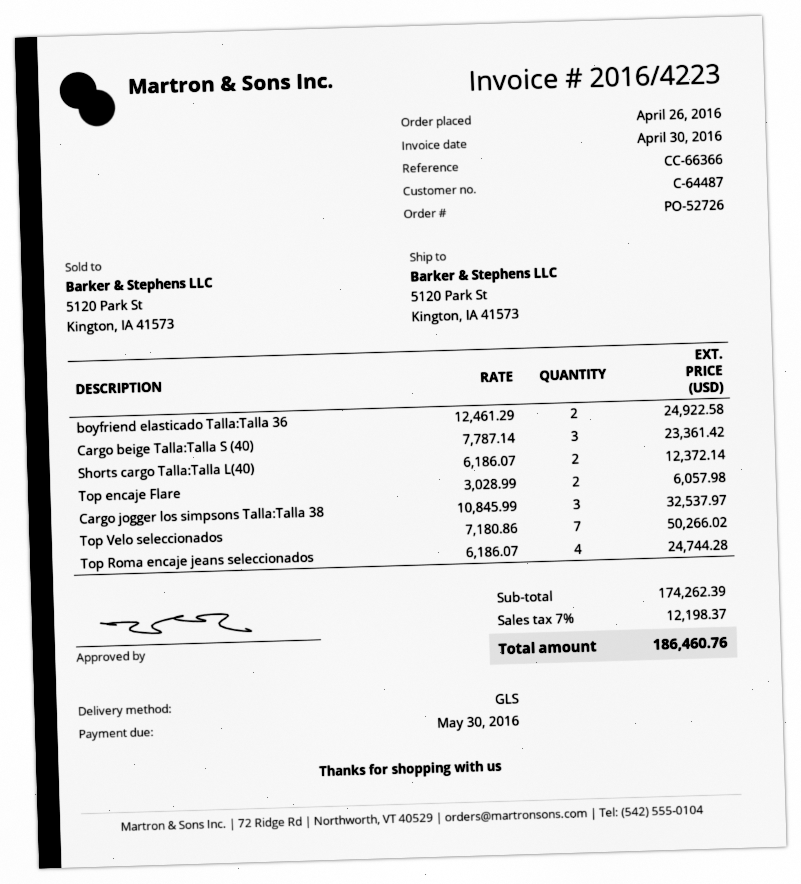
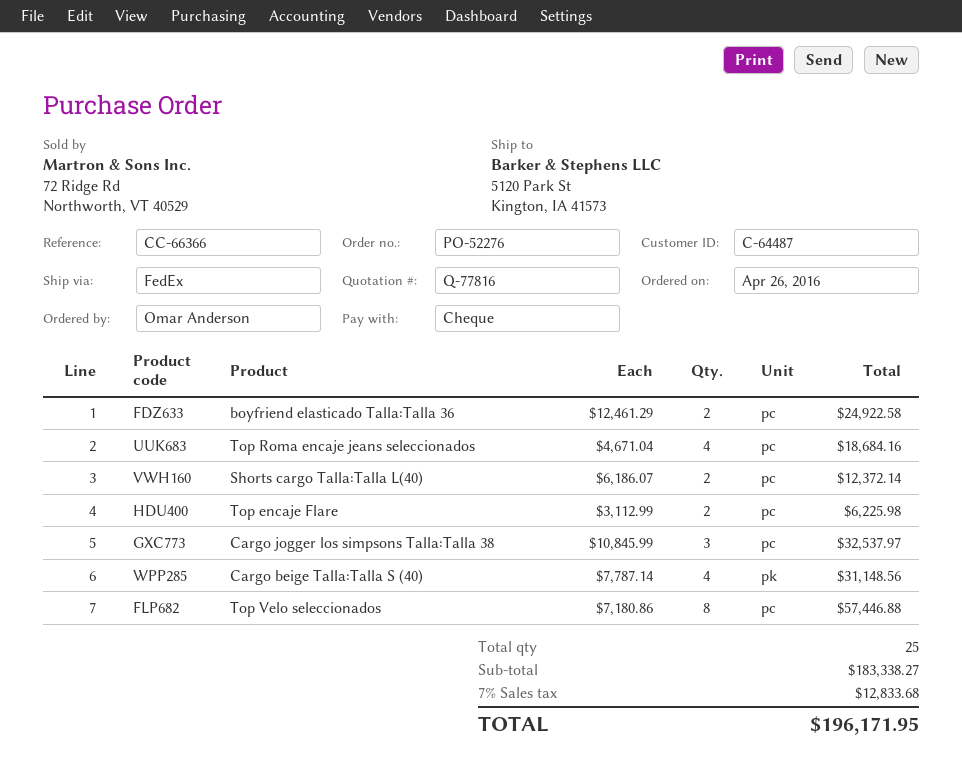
order number: PO-52726 -> PO-52276
shipping method: GLS -> FedEx
Cargo beige Talla:Talla S (40): 3 x 7787.14 = 23361.42 -> 4 x 7787.14 = 31148.56
Top encaje Flare: 2 x 3028.99 = 6057.98 -> 2 x 3112.99 = 6225.98
Top Velo seleccionados: 7 x 7180.86 = 50266.02 -> 8 x 7180.86 = 57446.88
Top Roma encaje jeans seleccionados: 4 x 6186.07 = 24744.28 -> 4 x 4671.04 = 18684.16
subtotal: 174262.39 -> 183338.27
tax: 7% = 12198.37 -> 7% = 12833.68
total: 186460.76 -> 196171.95

